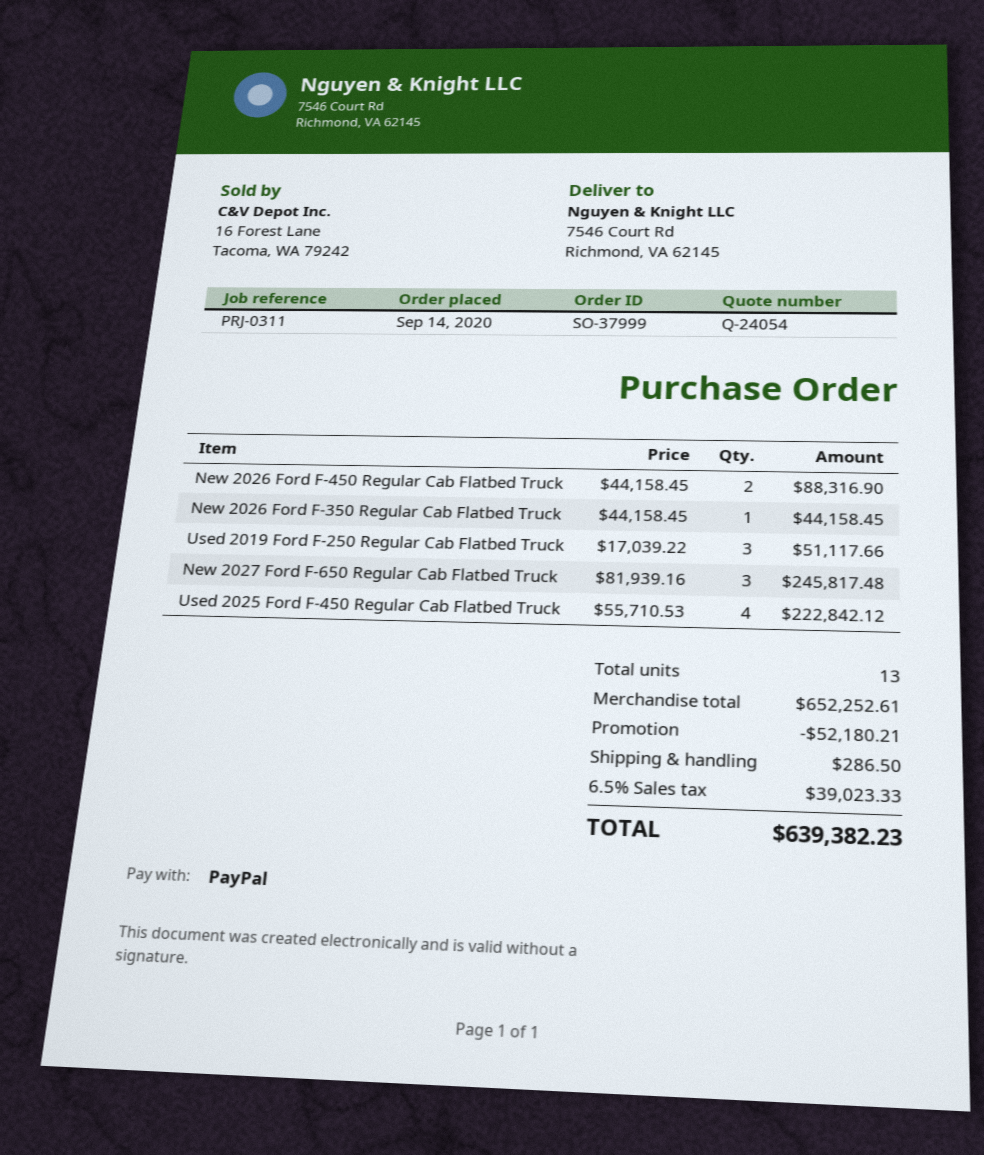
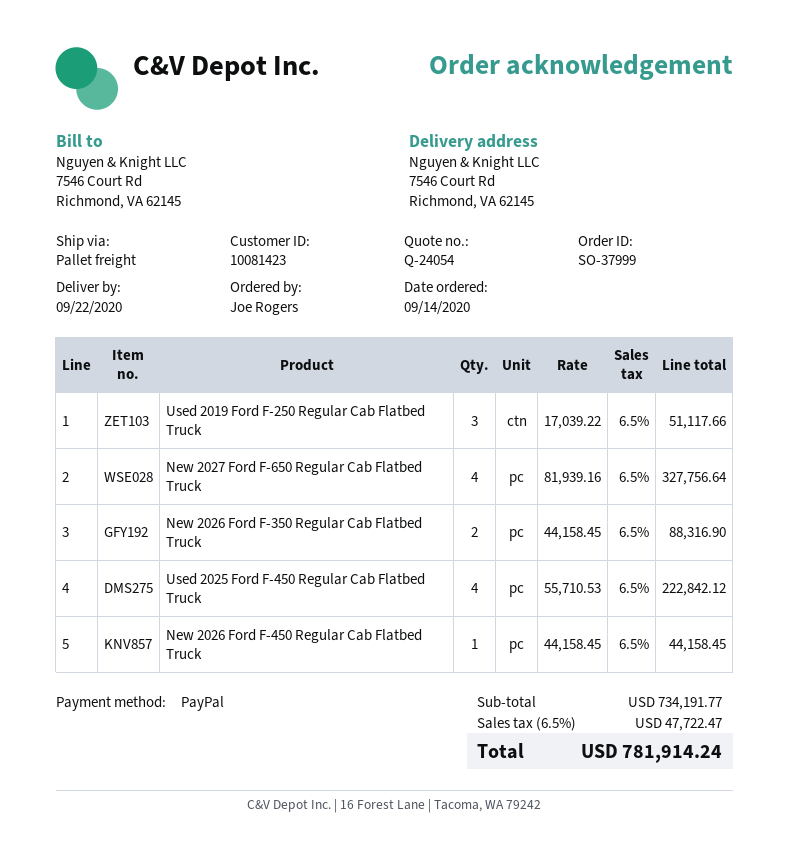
New 2026 Ford F-450 Regular Cab Flatbed Truck: 2 x 44158.45 = 88316.90 -> 1 x 44158.45 = 44158.45
New 2026 Ford F-350 Regular Cab Flatbed Truck: 1 x 44158.45 = 44158.45 -> 2 x 44158.45 = 88316.90
New 2027 Ford F-650 Regular Cab Flatbed Truck: 3 x 81939.16 = 245817.48 -> 4 x 81939.16 = 327756.64
subtotal: 652252.61 -> 734191.77
discount: 52180.21 -> none
shipping: 286.50 -> none
tax: 6.5% = 39023.33 -> 6.5% = 47722.47
total: 639382.23 -> 781914.24

